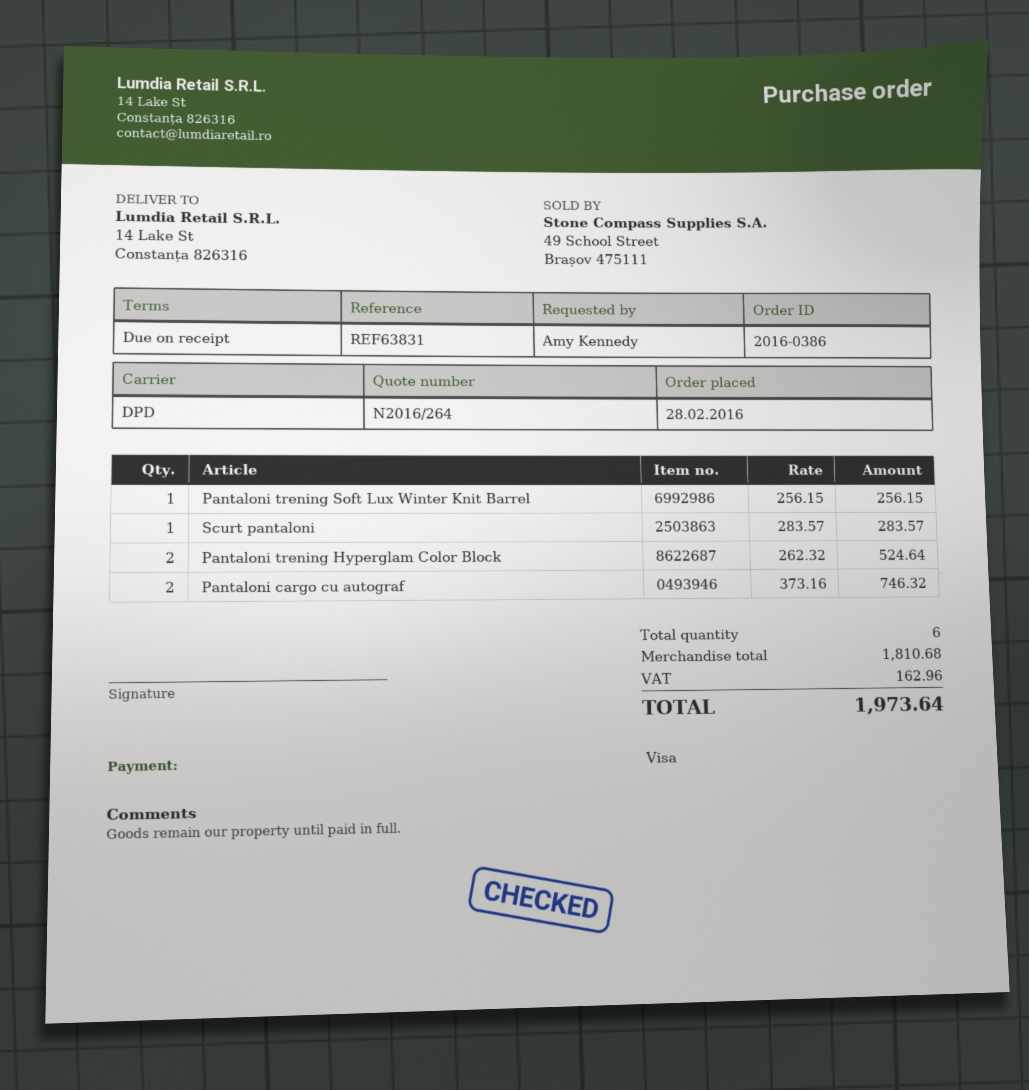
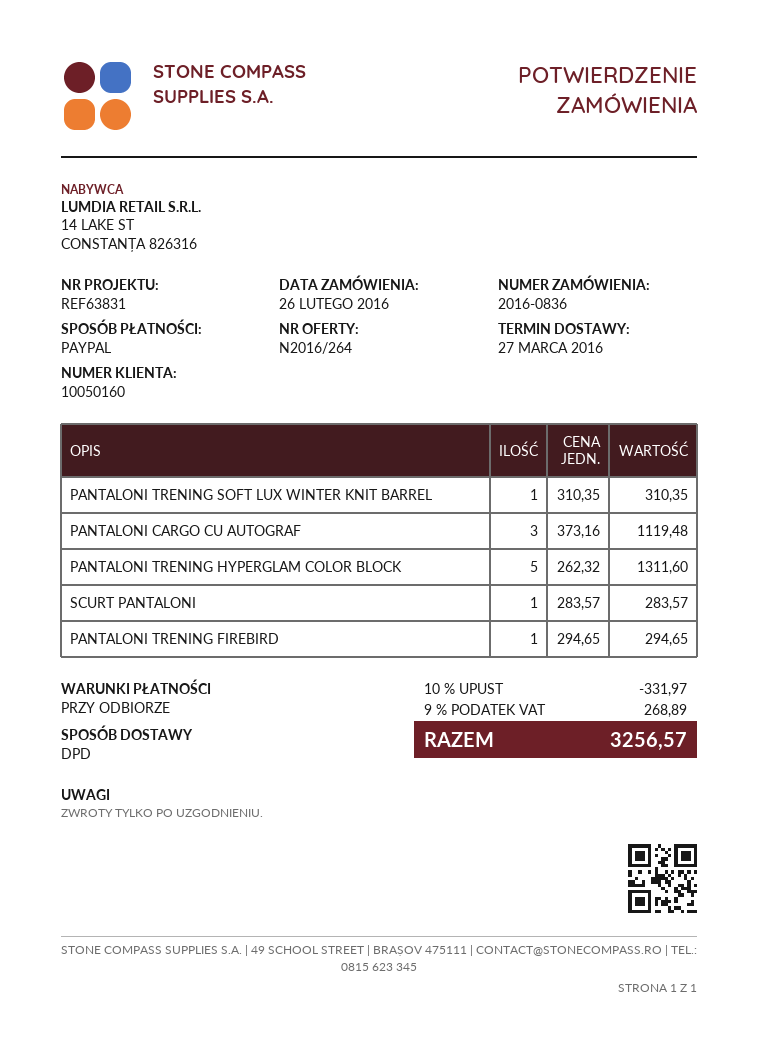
order number: 2016-0386 -> 2016-0836
order date: 2016-02-28 -> 2016-02-26
payment method: Visa -> PayPal
Pantaloni trening Soft Lux Winter Knit Barrel: 1 x 256.15 = 256.15 -> 1 x 310.35 = 310.35
Pantaloni trening Hyperglam Color Block: 2 x 262.32 = 524.64 -> 5 x 262.32 = 1311.60
Pantaloni cargo cu autograf: 2 x 373.16 = 746.32 -> 3 x 373.16 = 1119.48
PANTALONI TRENING FIREBIRD: none -> 1 x 294.65 = 294.65
discount: none -> 10% = 331.97
tax: 162.96 -> 268.89
total: 1973.64 -> 3256.57

